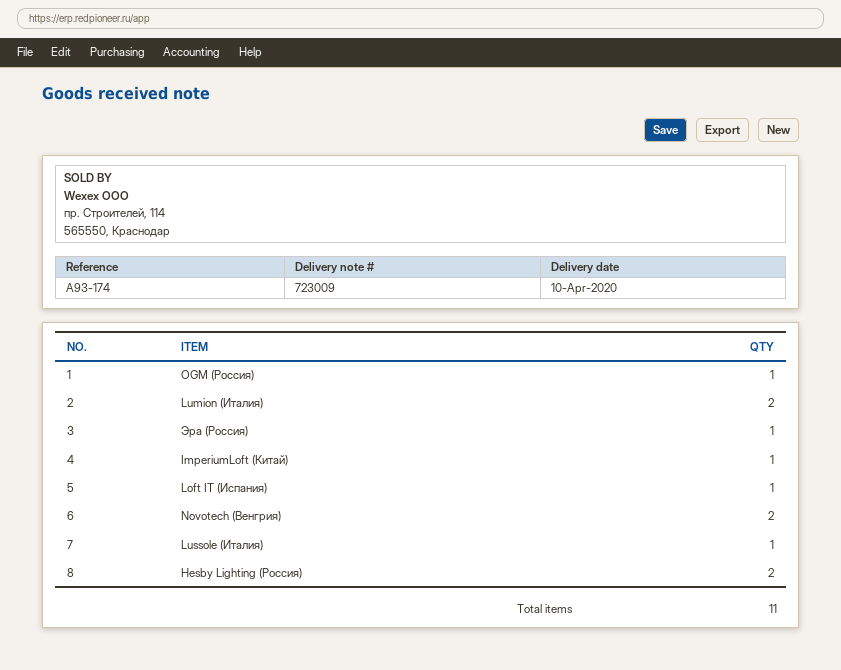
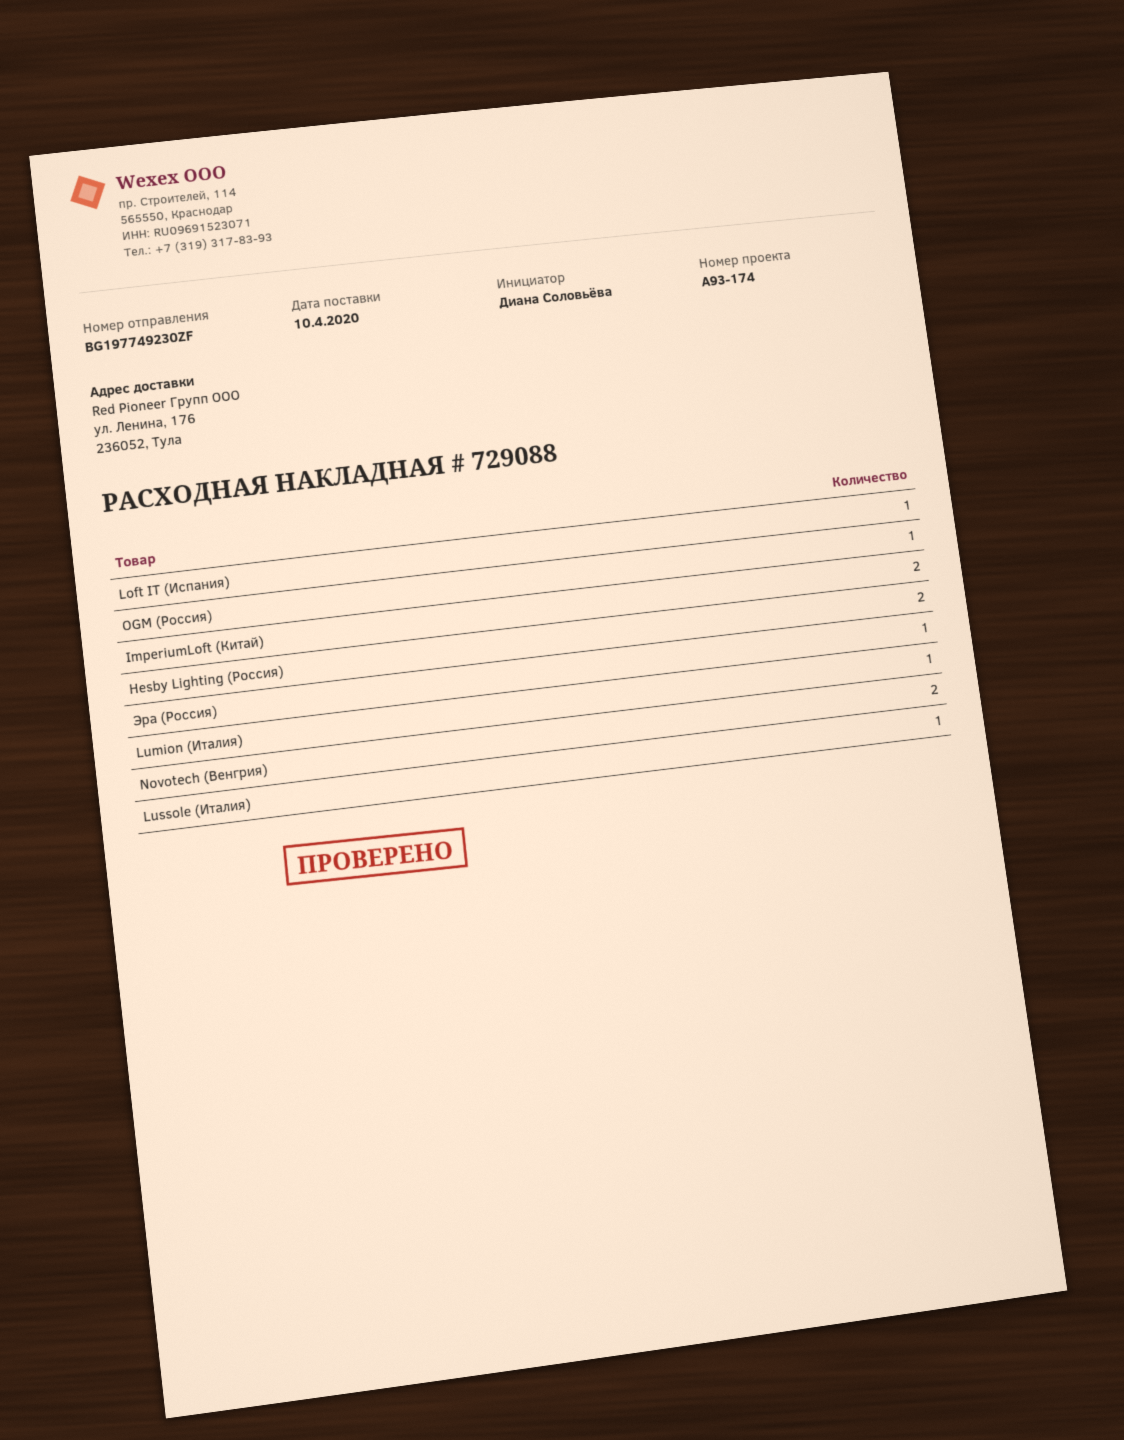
delivery note number: 723009 -> 729088
Lumion (Италия): 2 -> 1
ImperiumLoft (Китай): 1 -> 2

